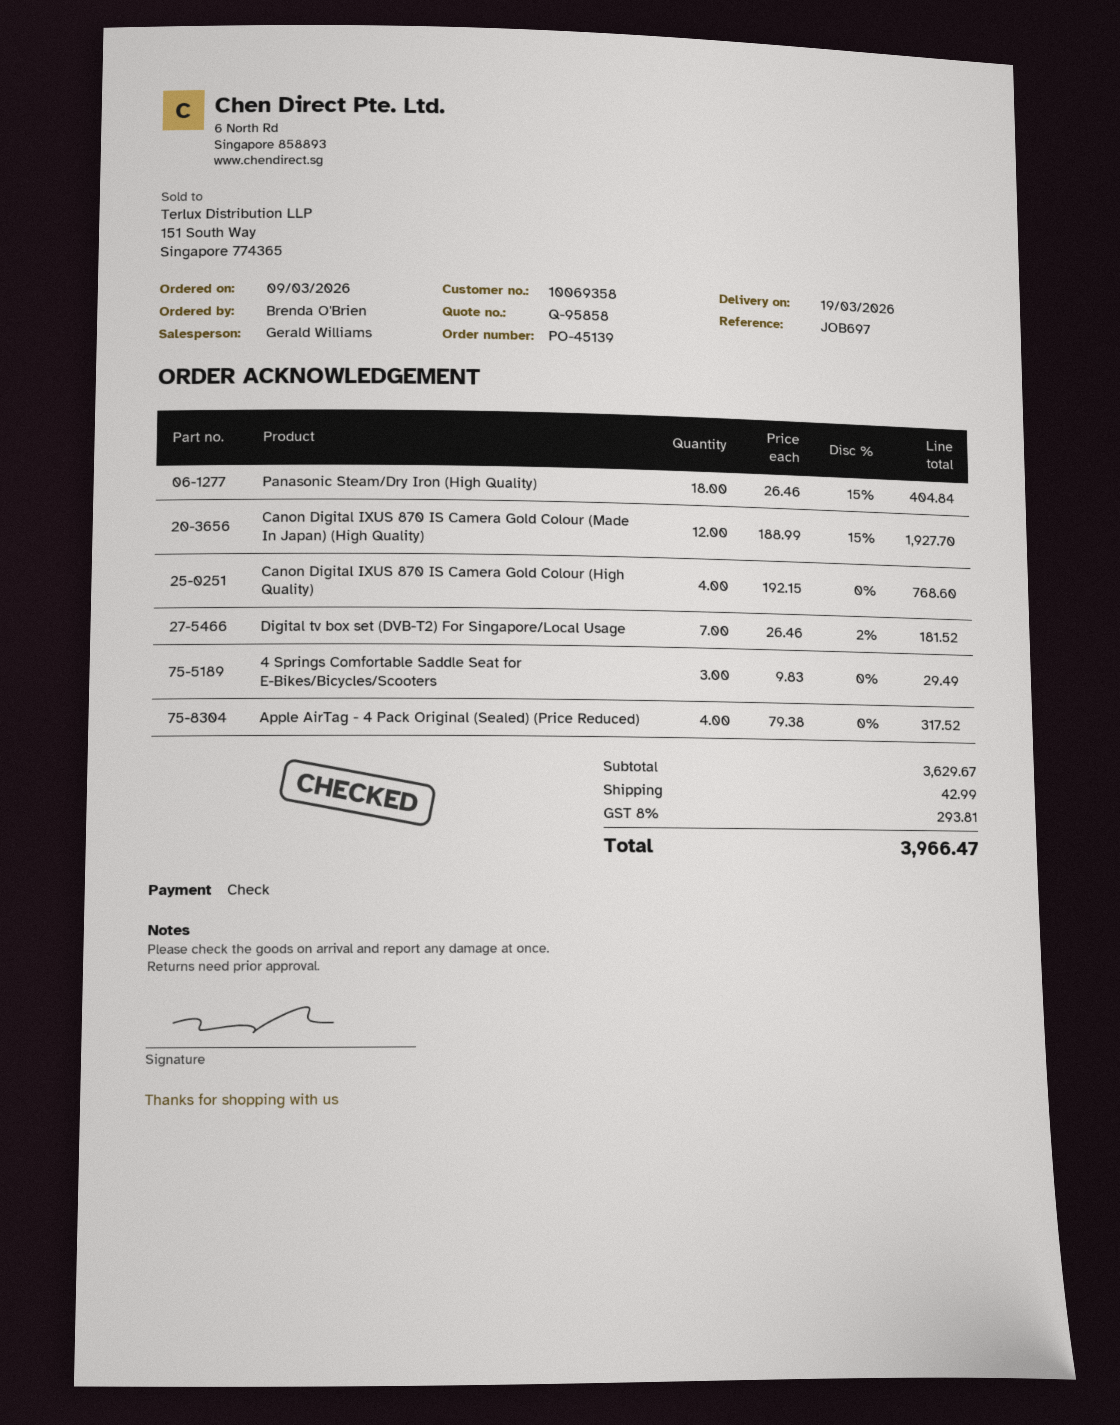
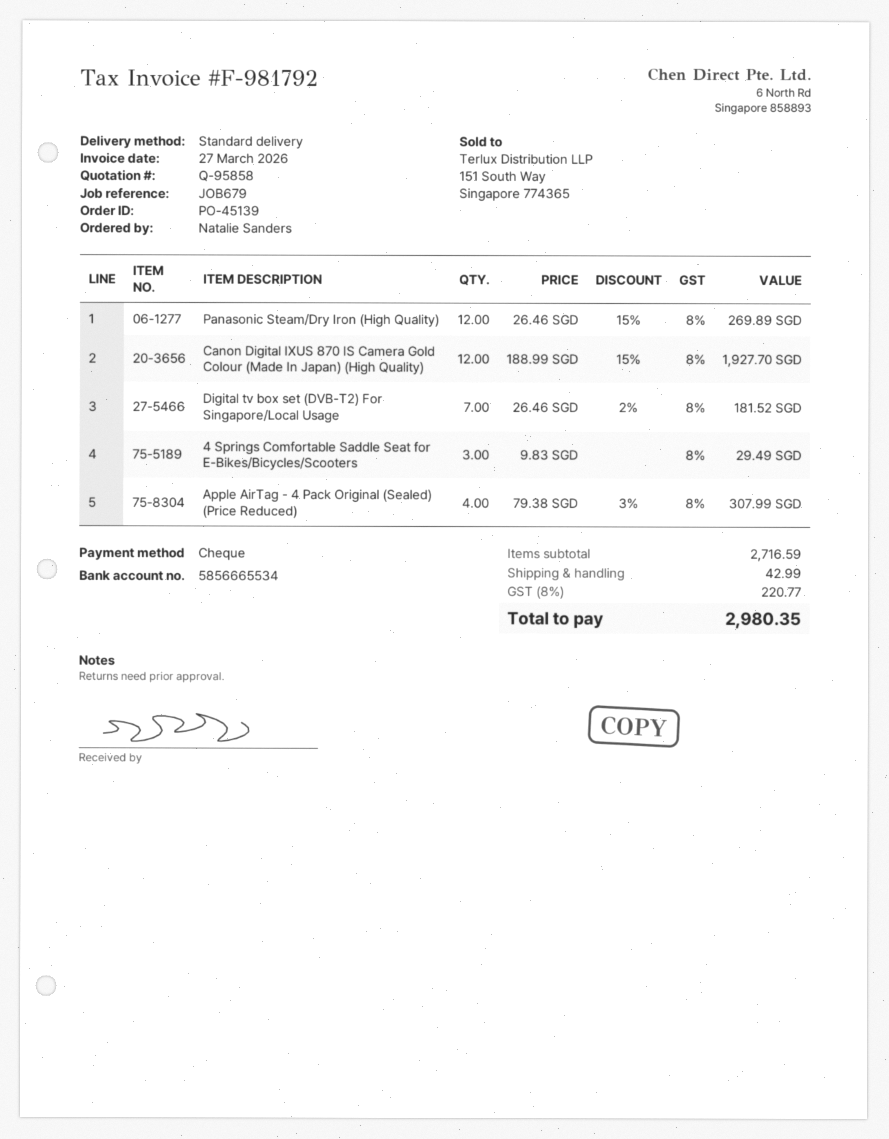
reference: JOB697 -> JOB679
ordered by: Brenda O'Brien -> Natalie Sanders
Panasonic Steam/Dry Iron (High Quality): 18 x 26.46 - 15% = 404.84 -> 12 x 26.46 - 15% = 269.89
Canon Digital IXUS 870 IS Camera Gold Colour (High Quality): 4 x 192.15 = 768.60 -> none
Apple AirTag - 4 Pack Original (Sealed) (Price Reduced): 4 x 79.38 = 317.52 -> 4 x 79.38 - 3% = 307.99
subtotal: 3629.67 -> 2716.59
tax: 8% = 293.81 -> 8% = 220.77
total: 3966.47 -> 2980.35

